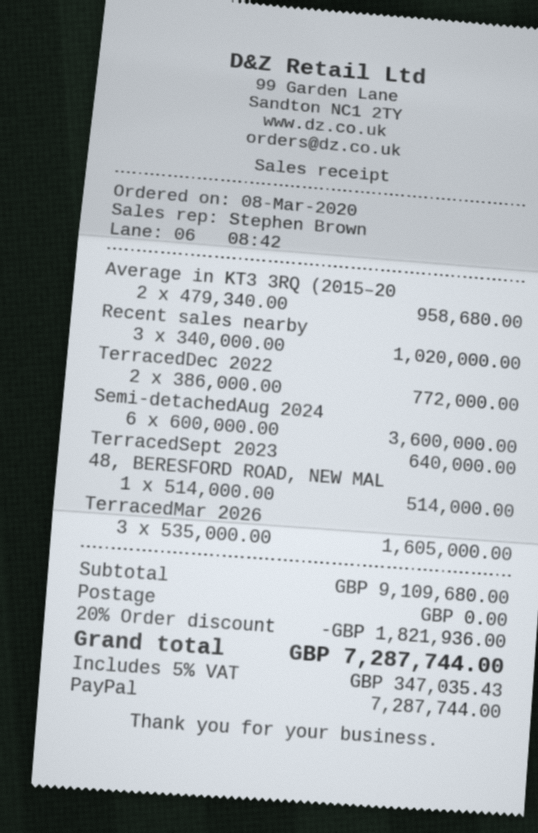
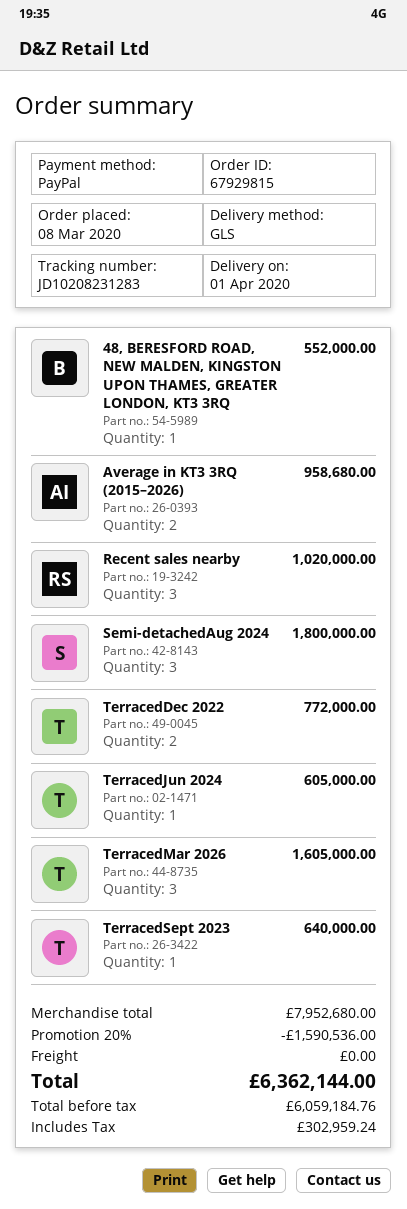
Semi-detachedAug 2024: 6 for 3600000.00 -> 3 for 1800000.00
48, BERESFORD ROAD, NEW MAL: 1 for 514000.00 -> 1 for 552000.00
TerracedJun 2024: none -> 1 for 605000.00
subtotal: 9109680.00 -> 7952680.00
discount: 20% = 1821936.00 -> 20% = 1590536.00
tax: 347035.43 -> 302959.24
total: 7287744.00 -> 6362144.00

